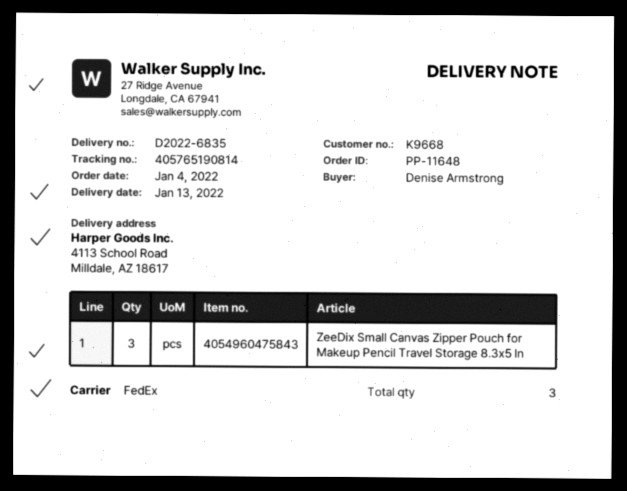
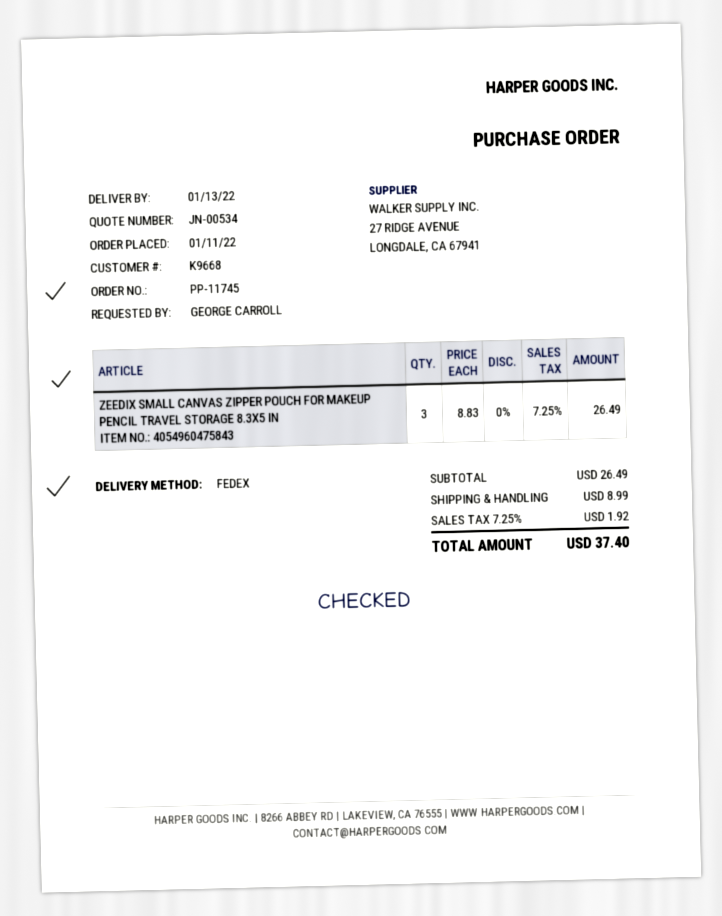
order number: PP-11648 -> PP-11745
order date: 2022-01-04 -> 2022-01-11
ordered by: Denise Armstrong -> GEORGE CARROLL

